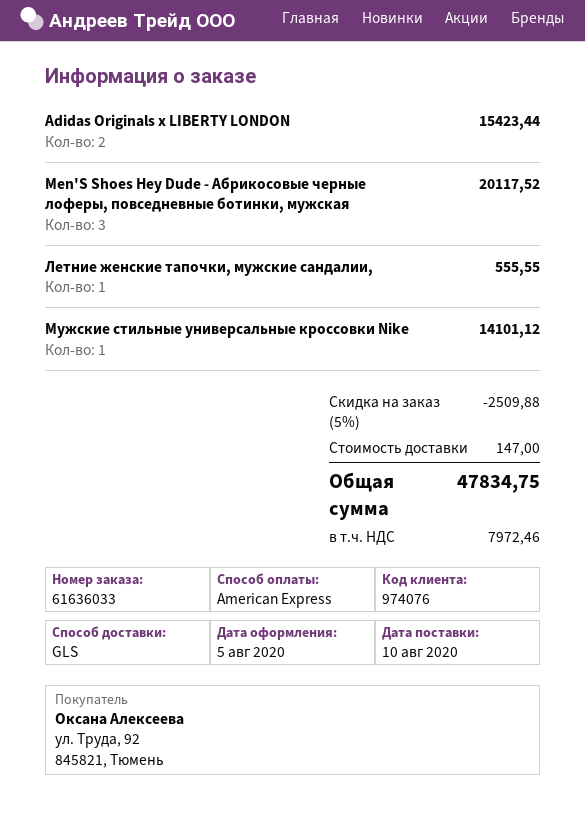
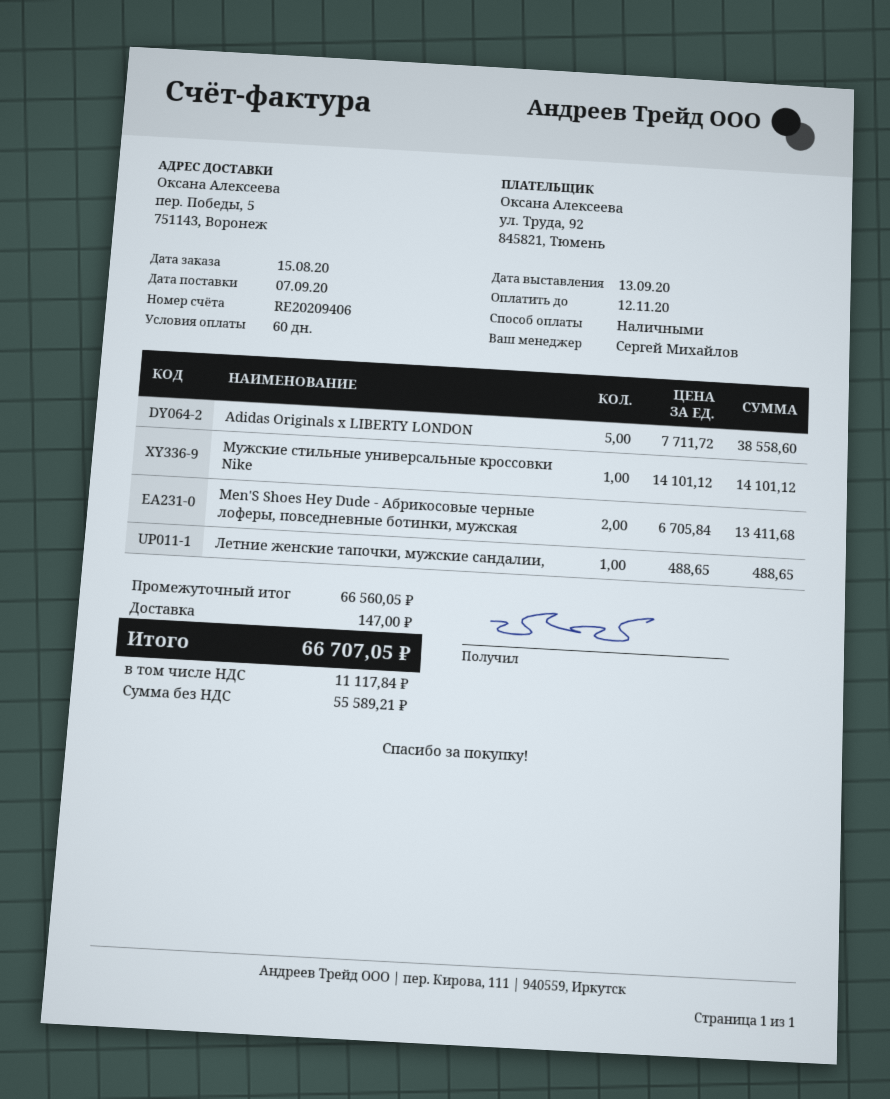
order date: 2020-08-05 -> 2020-08-15
delivery date: 2020-08-10 -> 2020-09-07
payment method: American Express -> cash
Adidas Originals x LIBERTY LONDON: 2 for 15423.44 -> 5 for 38558.60
Men'S Shoes Hey Dude - Абрикосовые черные лоферы, повседневные ботинки, мужская: 3 for 20117.52 -> 2 for 13411.68
Летние женские тапочки, мужские сандалии,: 1 for 555.55 -> 1 for 488.65
discount: 5% = 2509.88 -> none
tax: 7972.46 -> 11117.84
total: 47834.75 -> 66707.05

